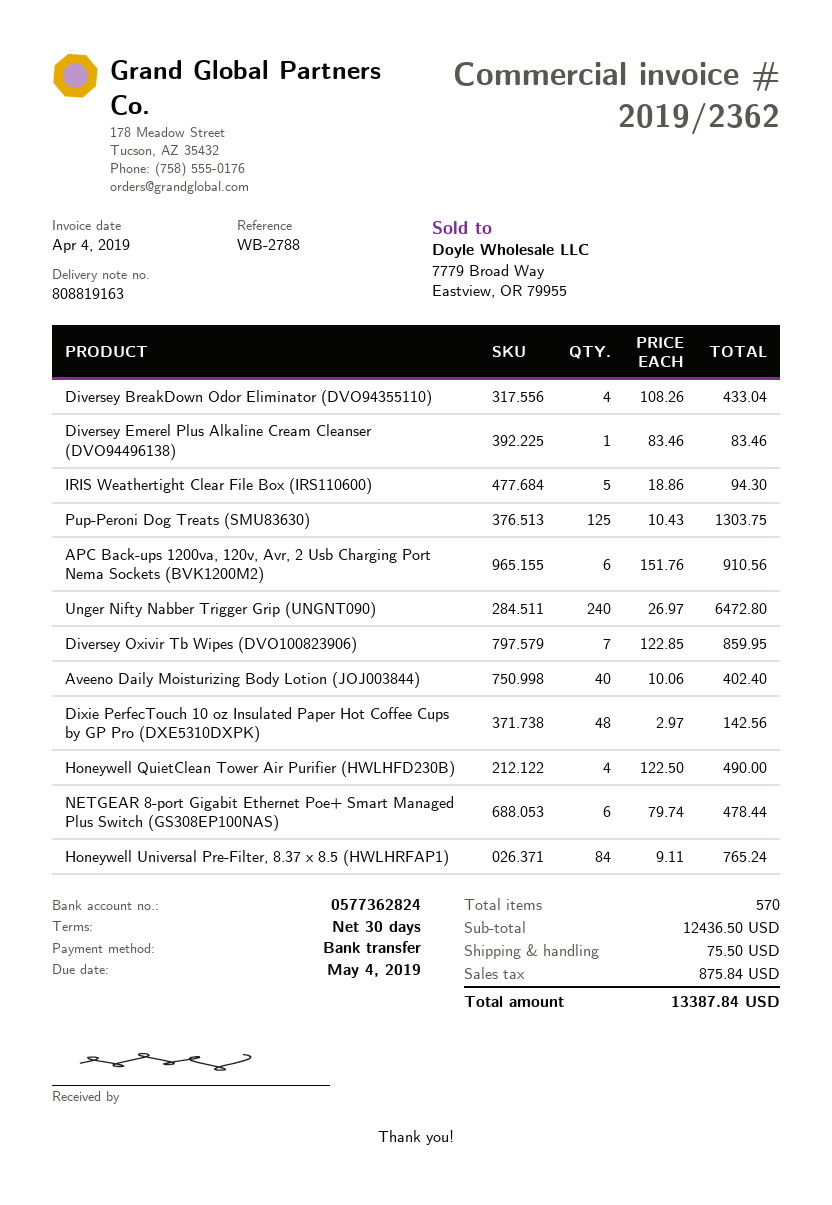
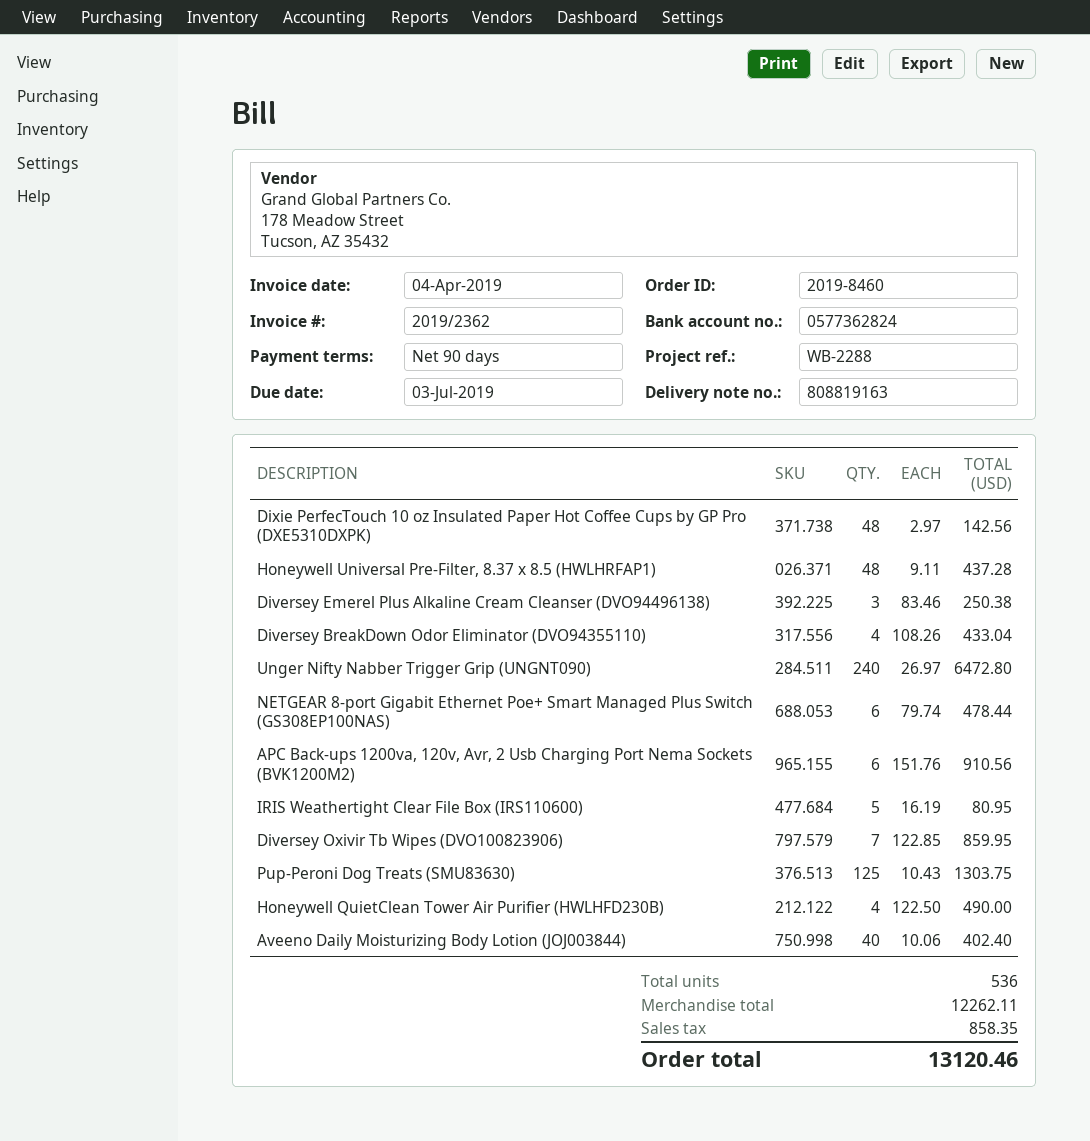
payment terms: 30 days -> 90 days
due date: 2019-05-04 -> 2019-07-03
reference: WB-2788 -> WB-2288
Diversey Emerel Plus Alkaline Cream Cleanser (DVO94496138): 1 x 83.46 = 83.46 -> 3 x 83.46 = 250.38
IRIS Weathertight Clear File Box (IRS110600): 5 x 18.86 = 94.30 -> 5 x 16.19 = 80.95
Honeywell Universal Pre-Filter, 8.37 x 8.5 (HWLHRFAP1): 84 x 9.11 = 765.24 -> 48 x 9.11 = 437.28
total quantity: 570 -> 536
subtotal: 12436.50 -> 12262.11
shipping: 75.50 -> none
tax: 875.84 -> 858.35
total: 13387.84 -> 13120.46

